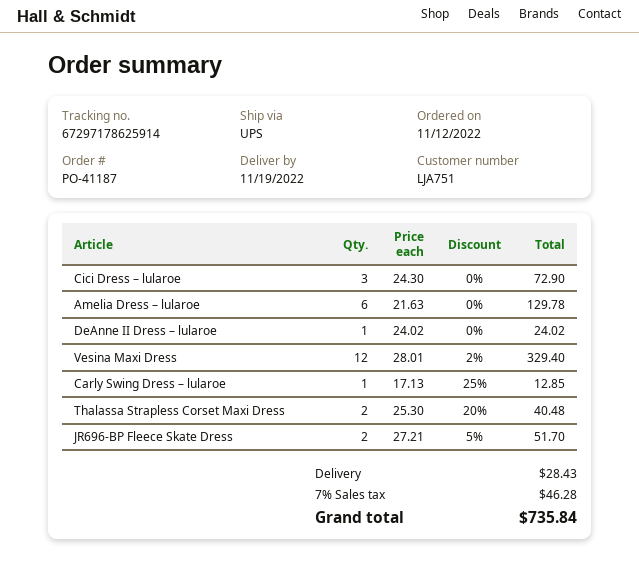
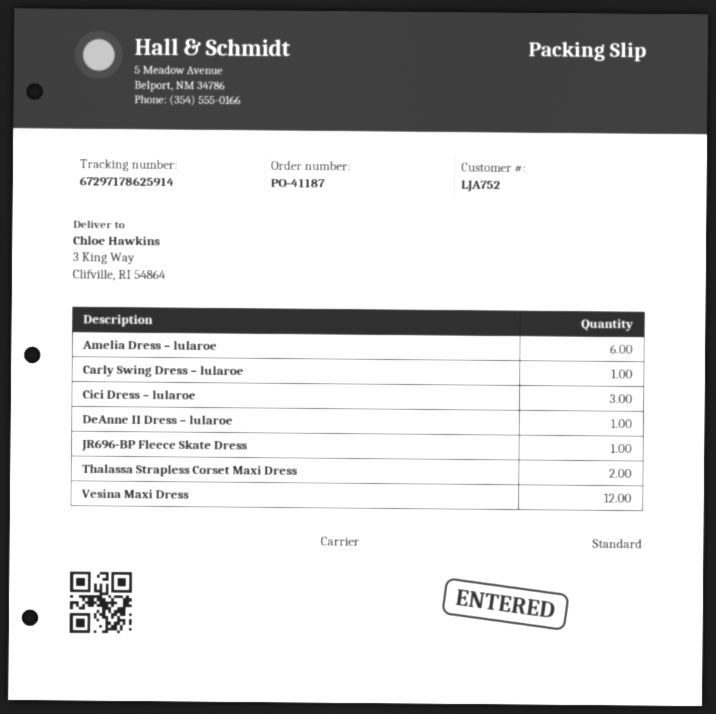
customer number: LJA751 -> LJA752
shipping method: UPS -> standard
JR696-BP Fleece Skate Dress: 2 -> 1

